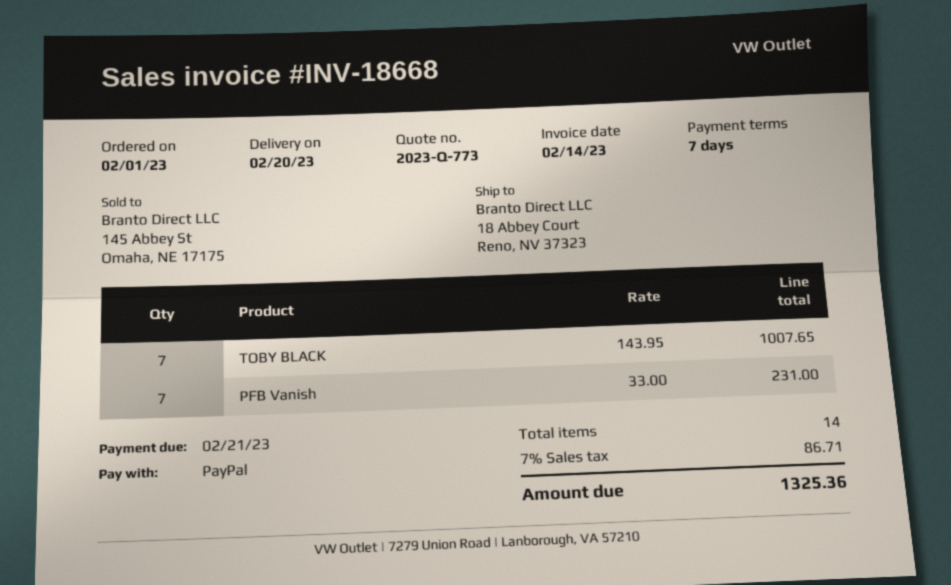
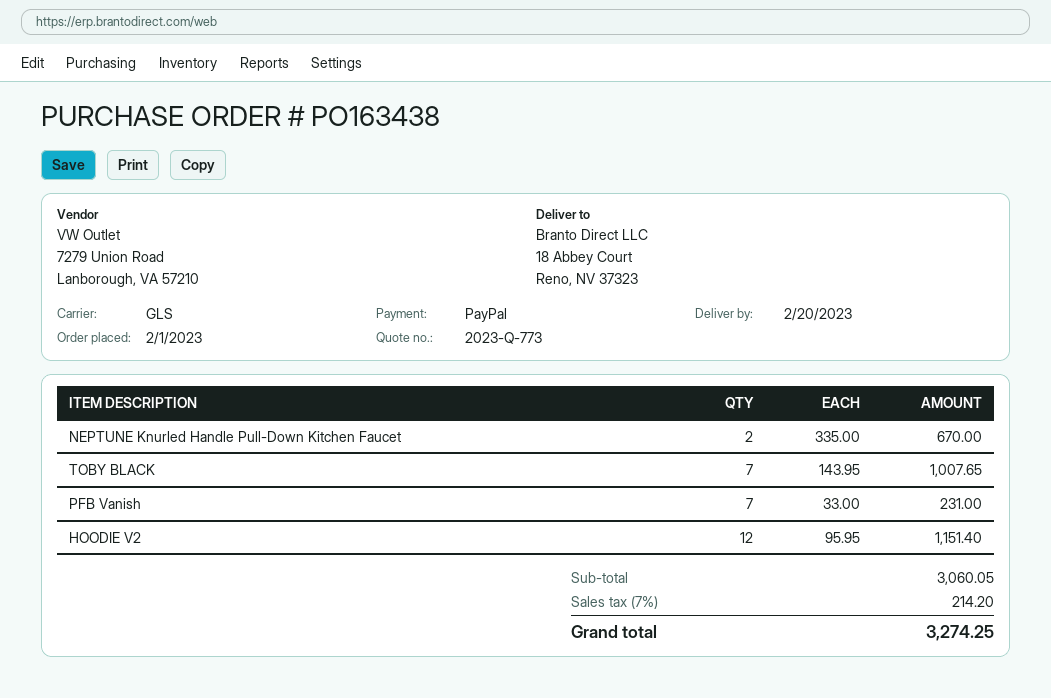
NEPTUNE Knurled Handle Pull-Down Kitchen Faucet: none -> 2 x 335.00 = 670.00
HOODIE V2: none -> 12 x 95.95 = 1151.40
tax: 7% = 86.71 -> 7% = 214.20
total: 1325.36 -> 3274.25

